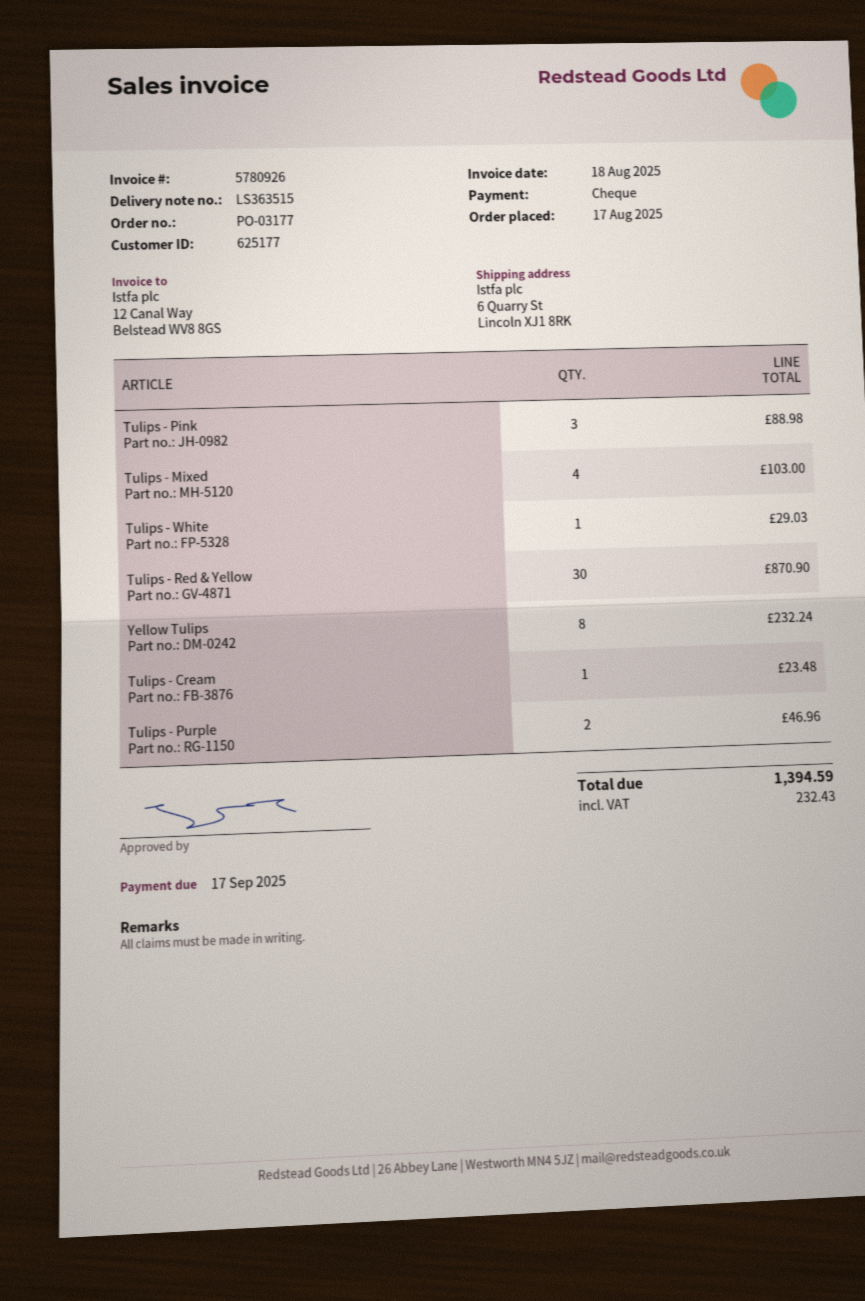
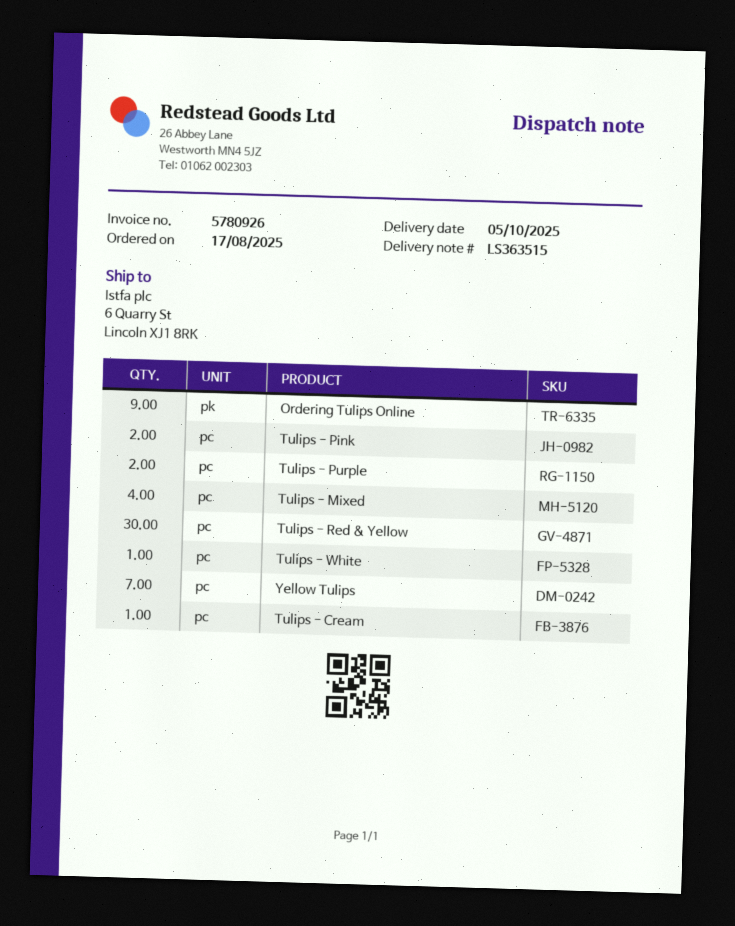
Tulips - Pink: 3 -> 2
Yellow Tulips: 8 -> 7
Ordering Tulips Online: none -> 9

